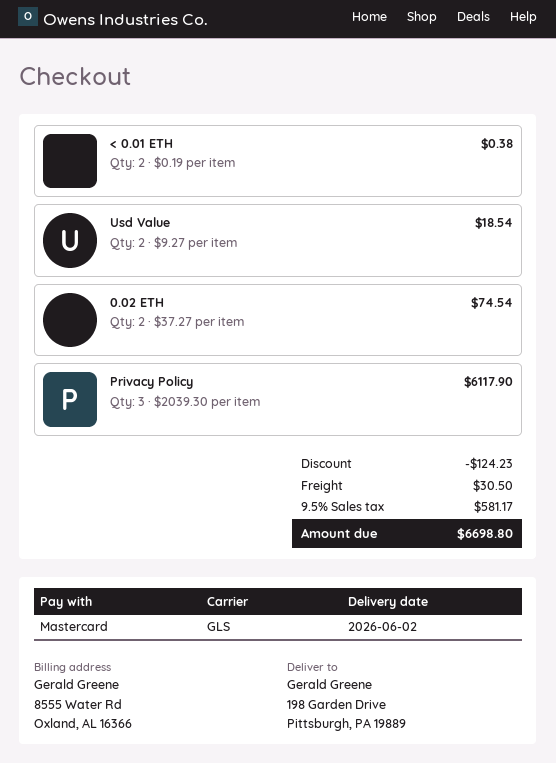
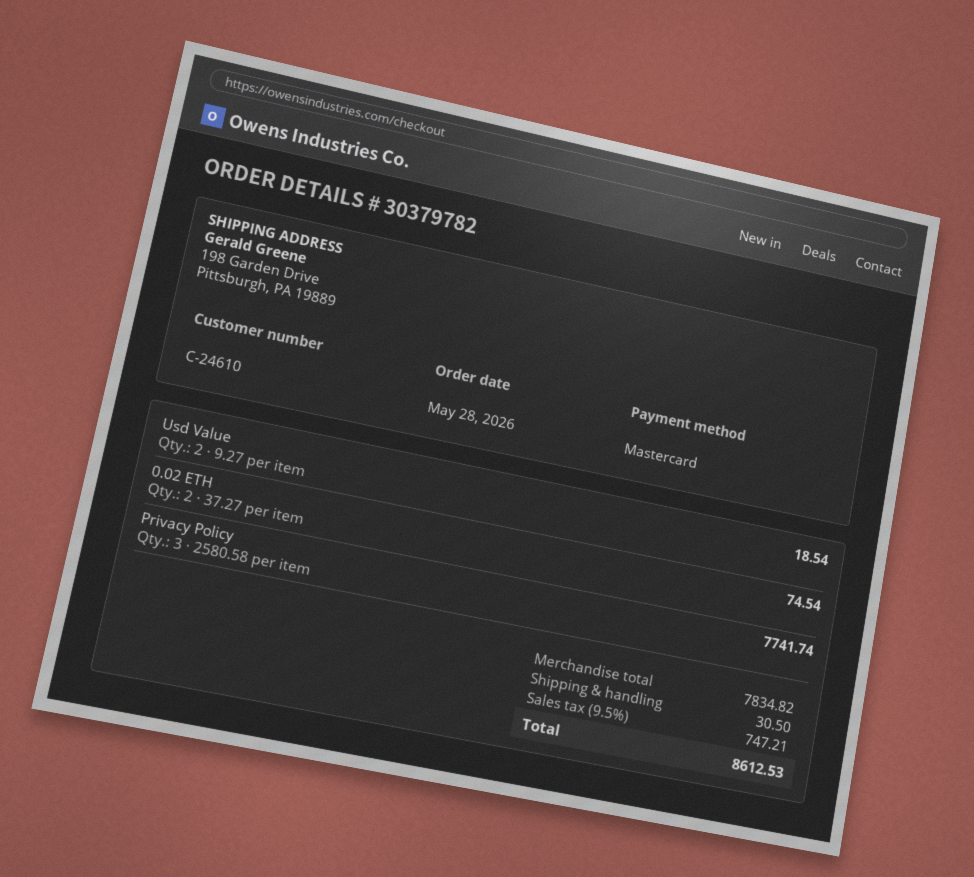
< 0.01 ETH: 2 x 0.19 = 0.38 -> none
Privacy Policy: 3 x 2039.30 = 6117.90 -> 3 x 2580.58 = 7741.74
discount: 124.23 -> none
tax: 9.5% = 581.17 -> 9.5% = 747.21
total: 6698.80 -> 8612.53

